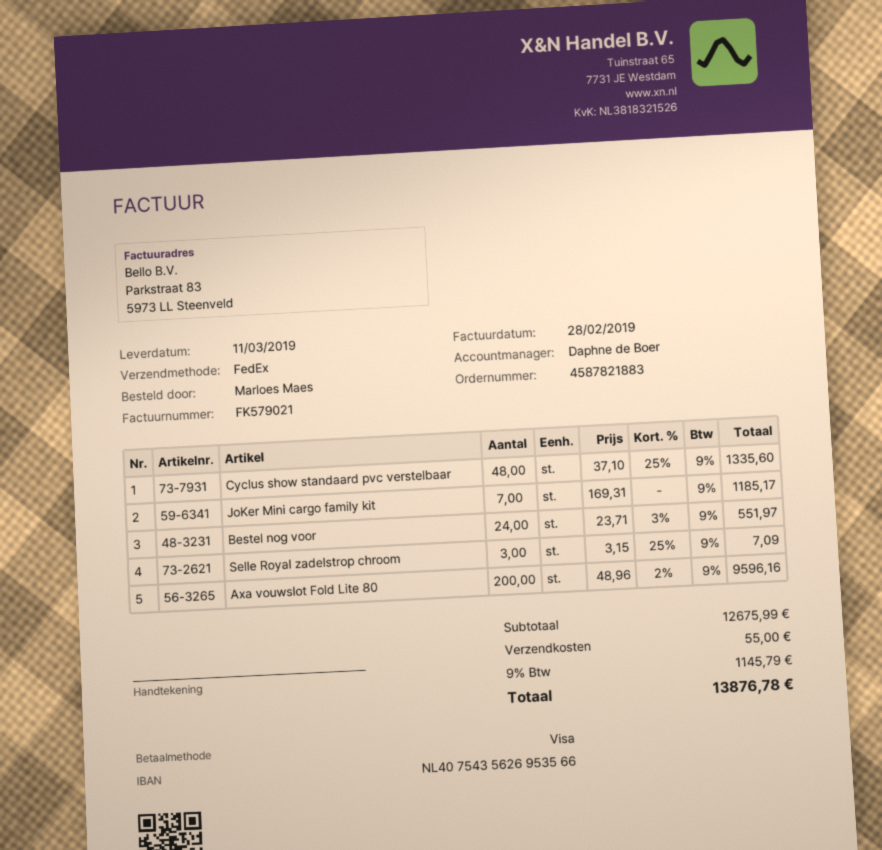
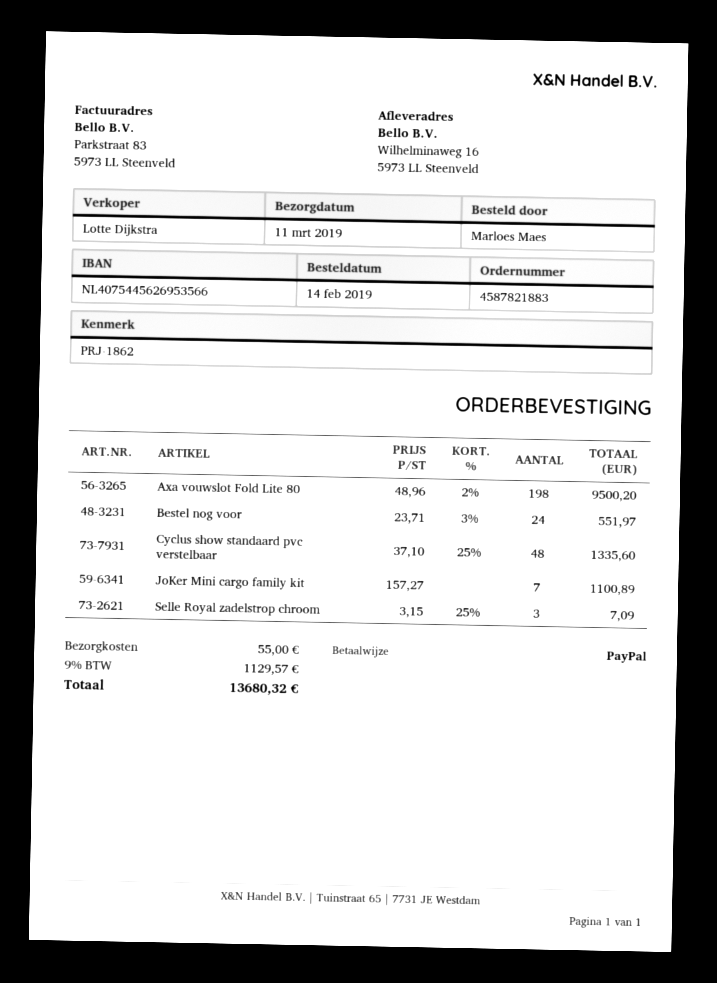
sales rep: Daphne de Boer -> Lotte Dijkstra
payment method: Visa -> PayPal
bank account: NL4075435626953566 -> NL4075445626953566
JoKer Mini cargo family kit: 7 x 169.31 = 1185.17 -> 7 x 157.27 = 1100.89
Axa vouwslot Fold Lite 80: 200 x 48.96 - 2% = 9596.16 -> 198 x 48.96 - 2% = 9500.20
tax: 9% = 1145.79 -> 9% = 1129.57
total: 13876.78 -> 13680.32

